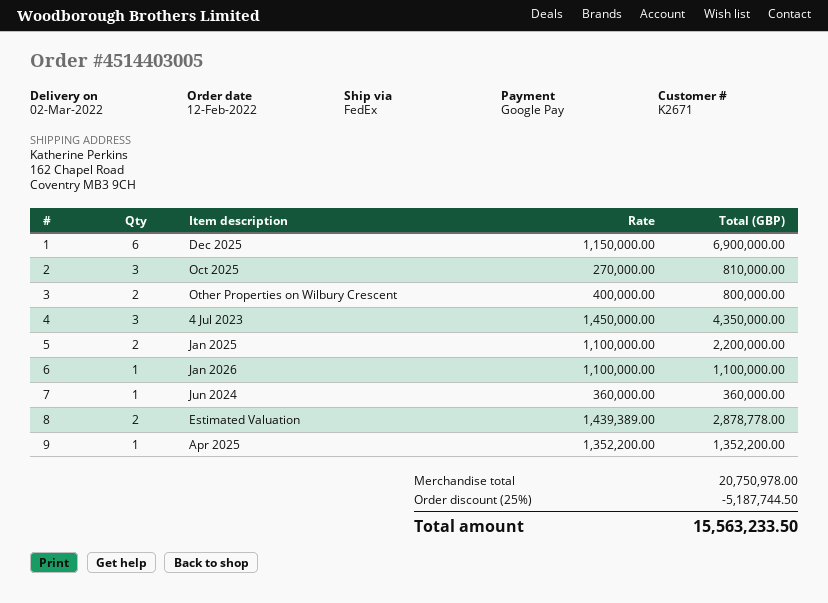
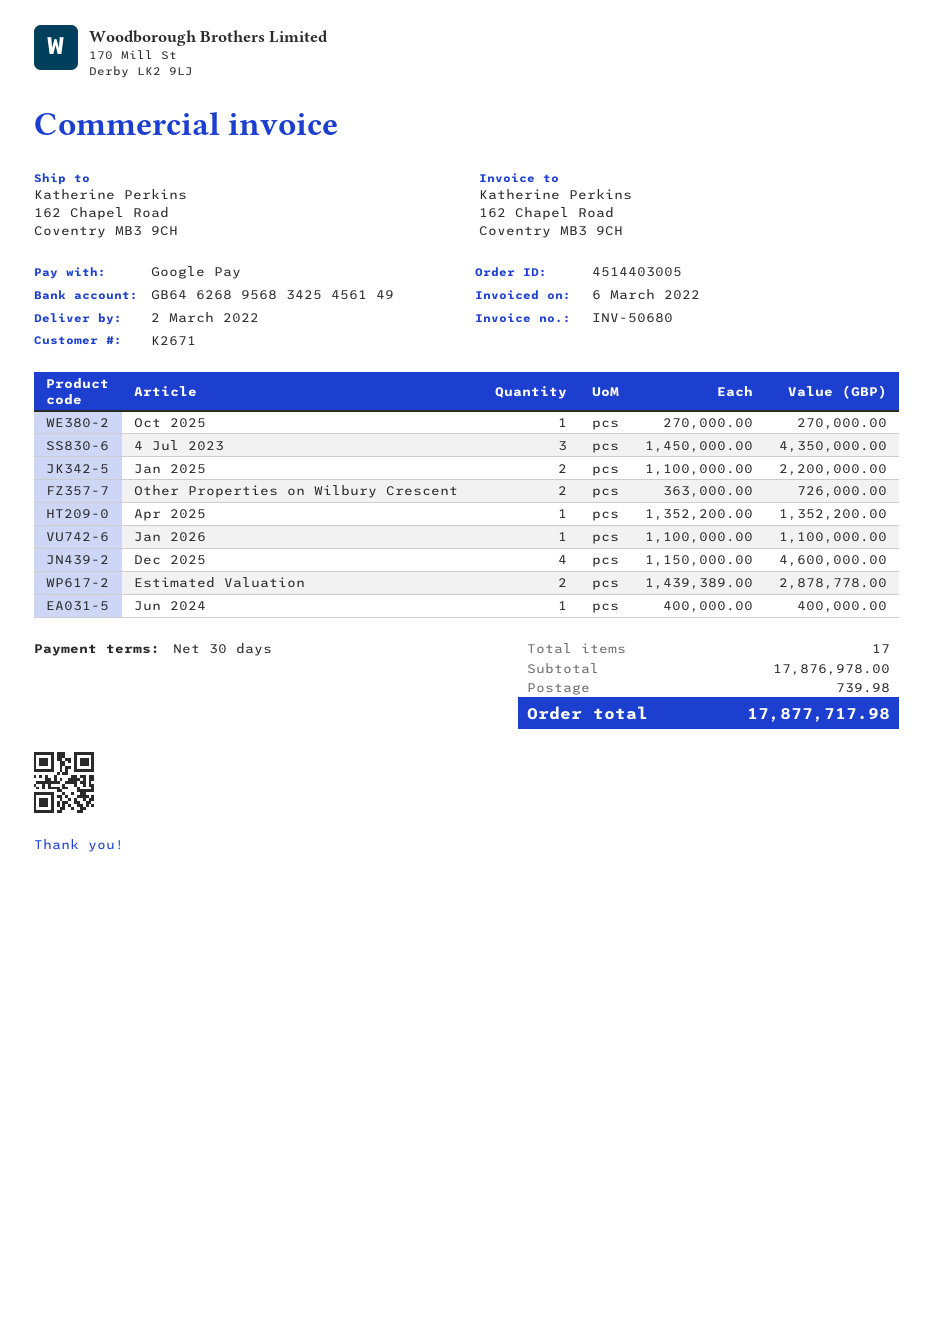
Dec 2025: 6 x 1150000.00 = 6900000.00 -> 4 x 1150000.00 = 4600000.00
Oct 2025: 3 x 270000.00 = 810000.00 -> 1 x 270000.00 = 270000.00
Other Properties on Wilbury Crescent: 2 x 400000.00 = 800000.00 -> 2 x 363000.00 = 726000.00
Jun 2024: 1 x 360000.00 = 360000.00 -> 1 x 400000.00 = 400000.00
subtotal: 20750978.00 -> 17876978.00
discount: 25% = 5187744.50 -> none
shipping: none -> 739.98
total: 15563233.50 -> 17877717.98

